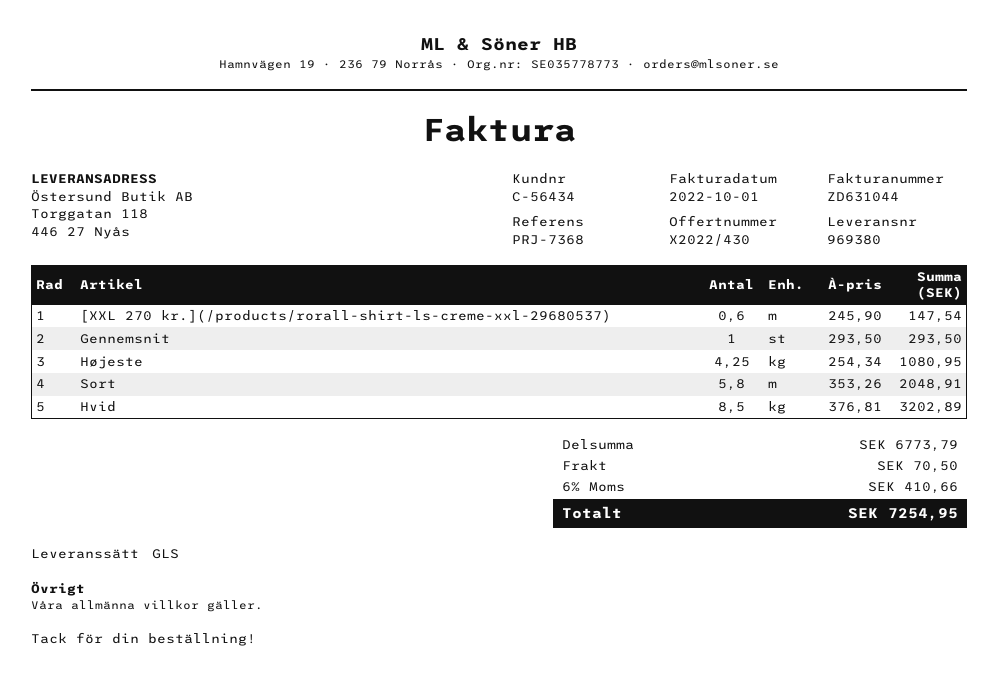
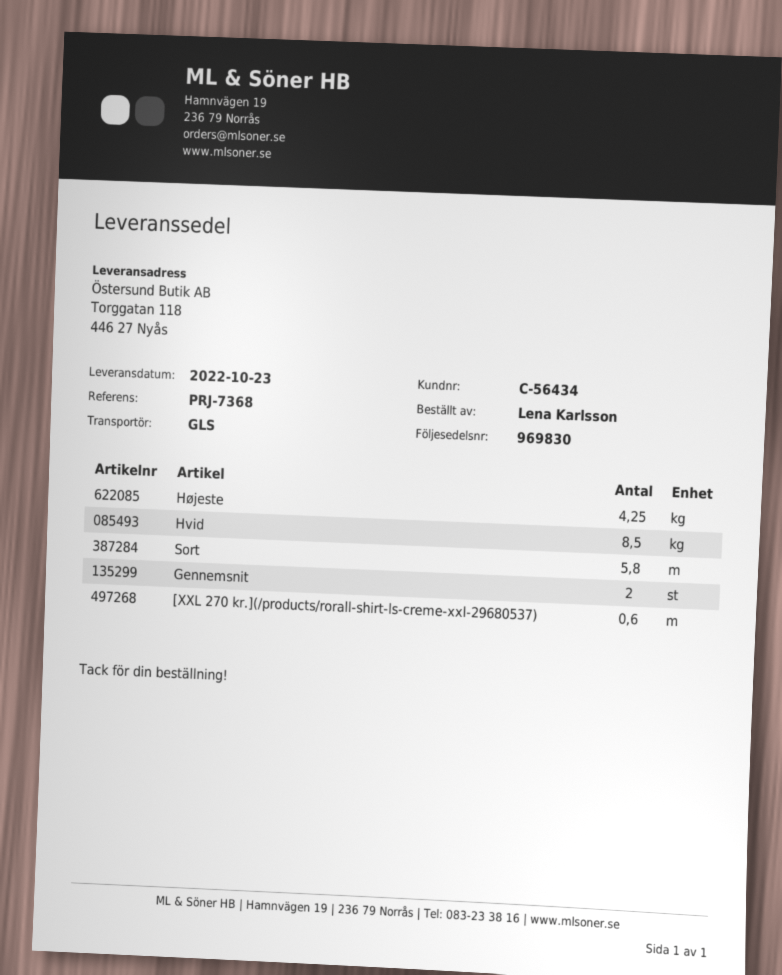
delivery note number: 969380 -> 969830
Gennemsnit: 1 -> 2

